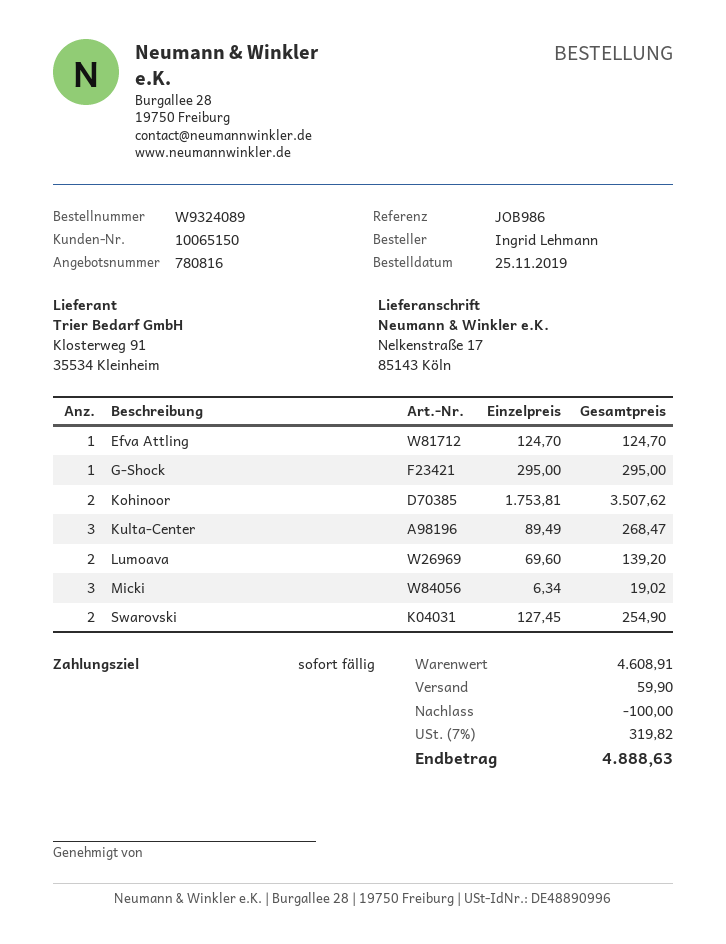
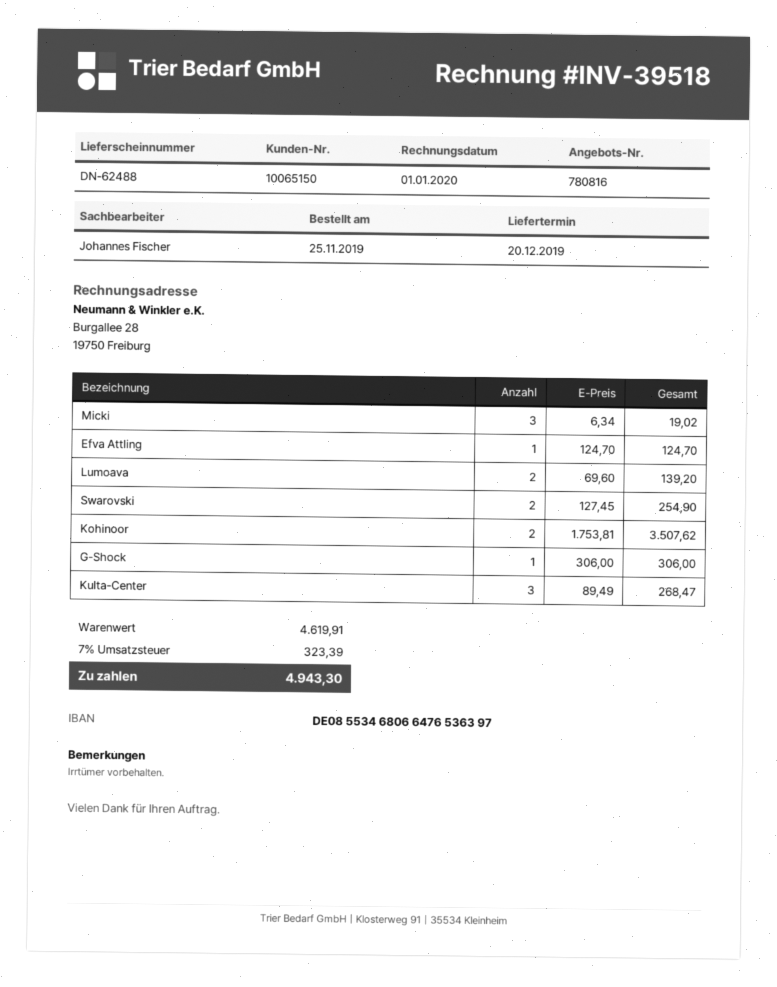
G-Shock: 1 x 295.00 = 295.00 -> 1 x 306.00 = 306.00
subtotal: 4608.91 -> 4619.91
discount: 100.00 -> none
shipping: 59.90 -> none
tax: 7% = 319.82 -> 7% = 323.39
total: 4888.63 -> 4943.30

